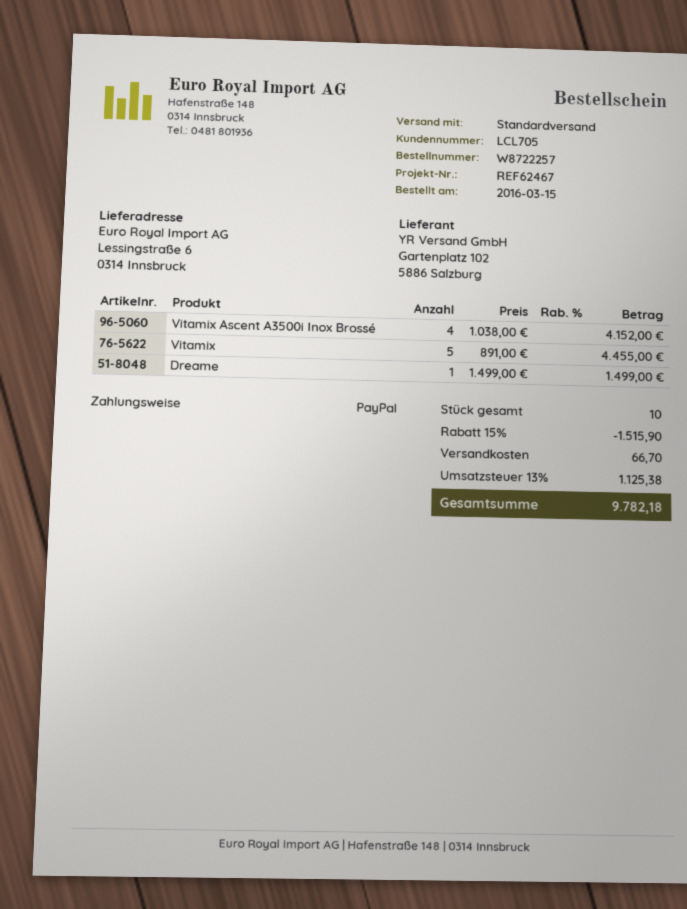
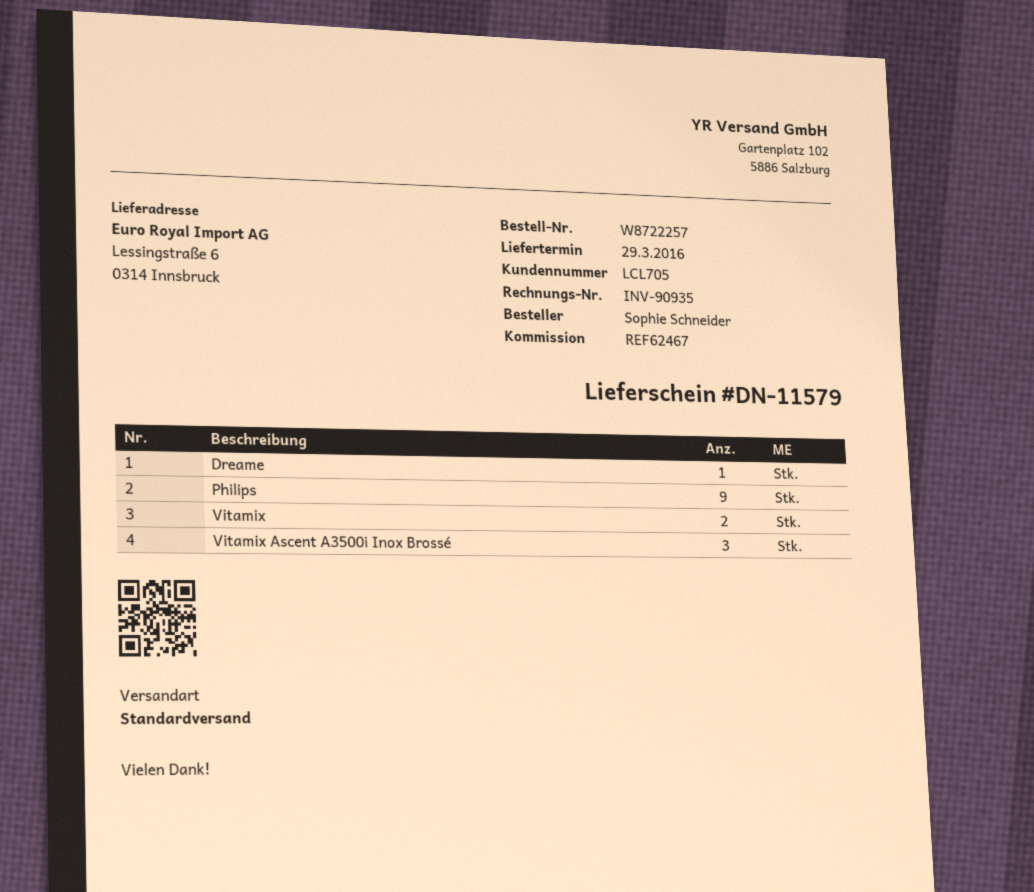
Vitamix Ascent A3500i Inox Brossé: 4 -> 3
Vitamix: 5 -> 2
Philips: none -> 9

